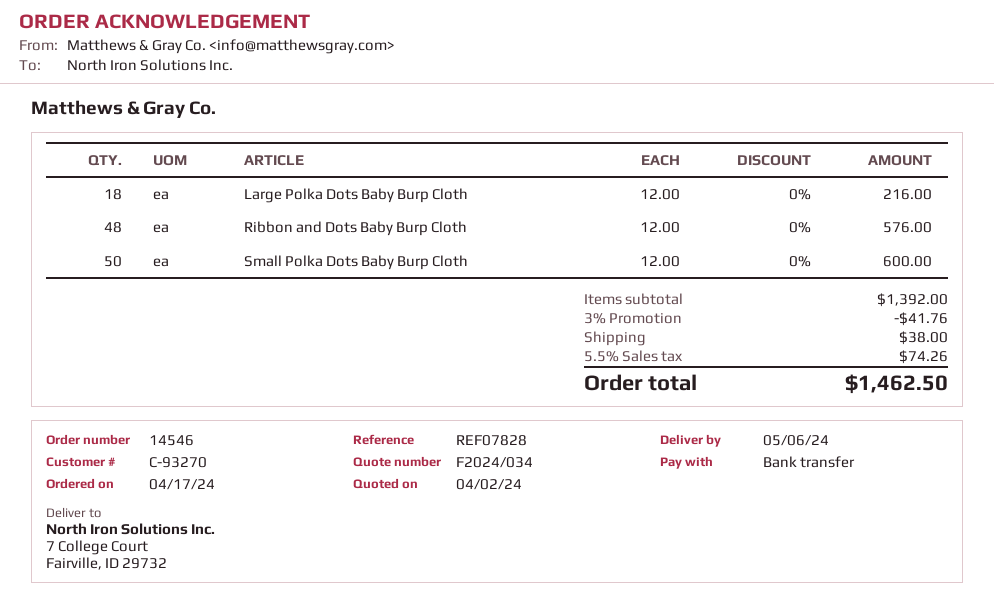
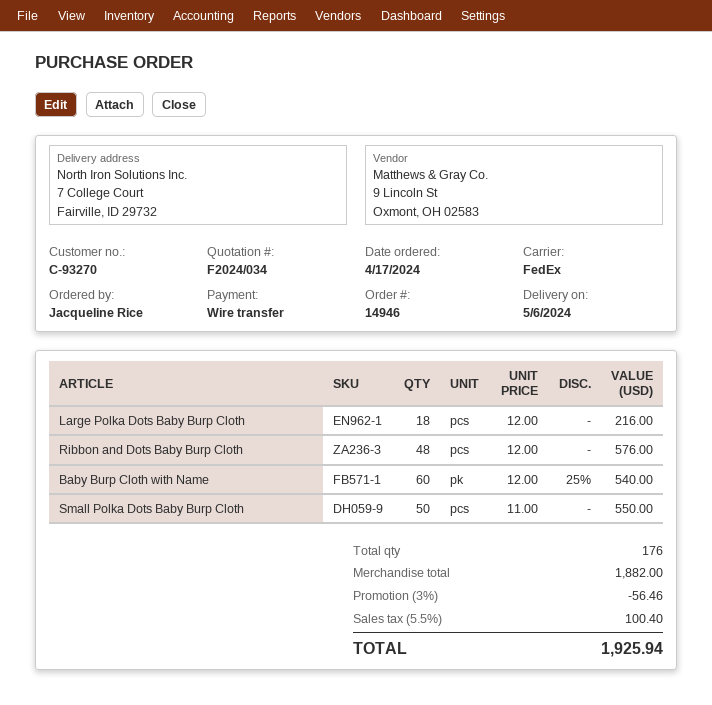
order number: 14546 -> 14946
Small Polka Dots Baby Burp Cloth: 50 x 12.00 = 600.00 -> 50 x 11.00 = 550.00
Baby Burp Cloth with Name: none -> 60 x 12.00 - 25% = 540.00
subtotal: 1392.00 -> 1882.00
discount: 3% = 41.76 -> 3% = 56.46
shipping: 38.00 -> none
tax: 5.5% = 74.26 -> 5.5% = 100.40
total: 1462.50 -> 1925.94

